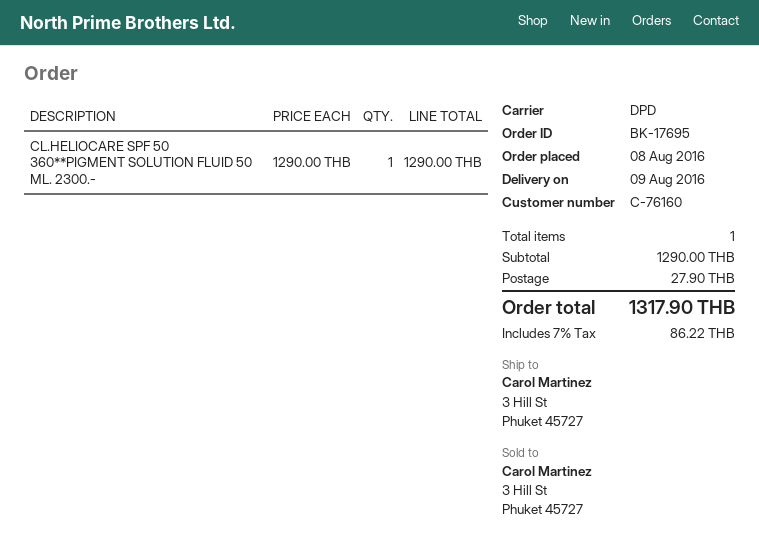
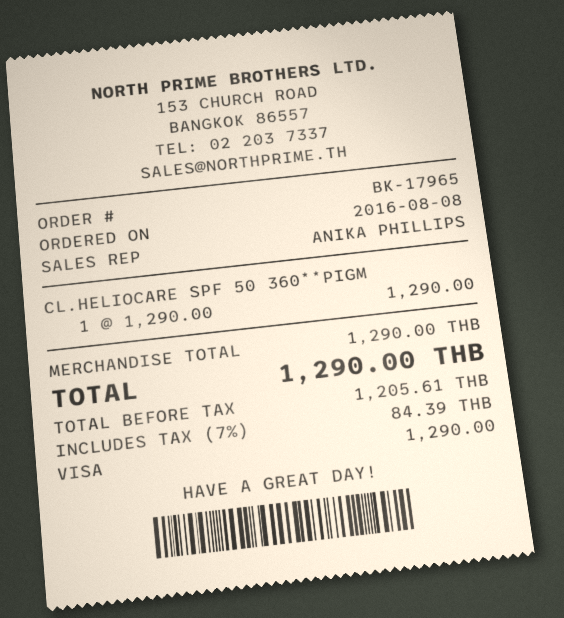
order number: BK-17695 -> BK-17965
shipping: 27.90 -> none
tax: 7% = 86.22 -> 7% = 84.39
total: 1317.90 -> 1290.00

